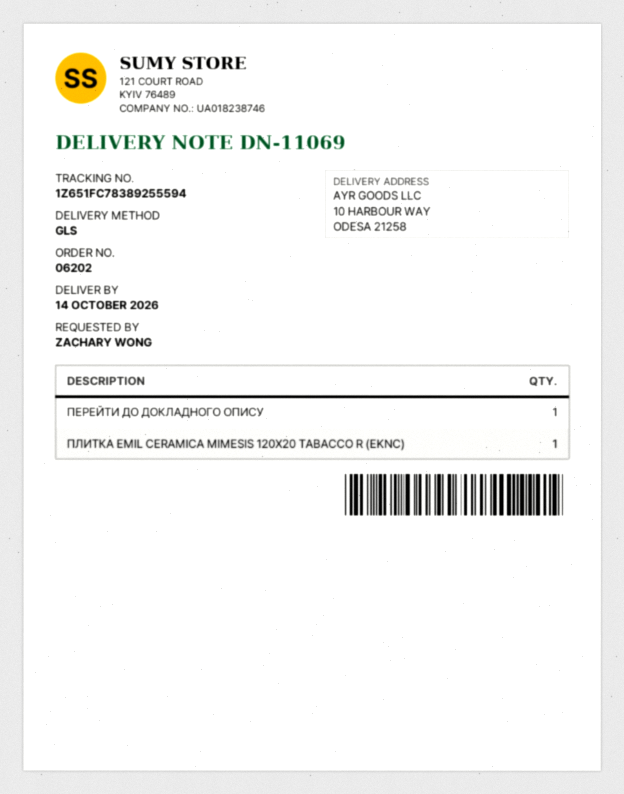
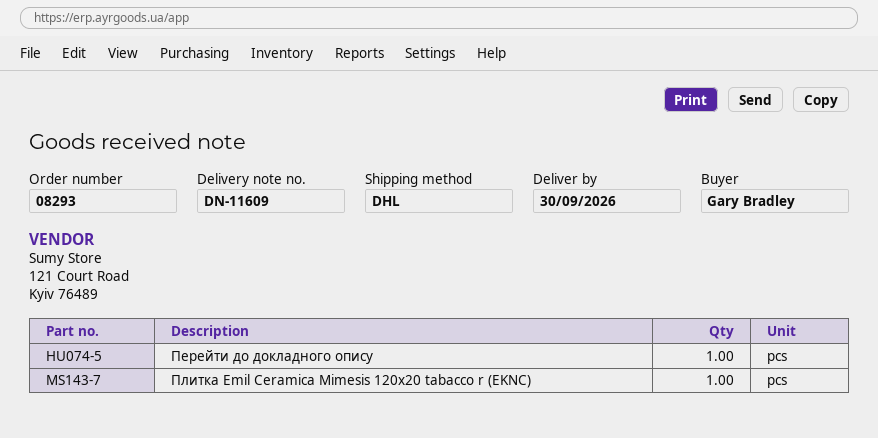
order number: 06202 -> 08293
delivery note number: DN-11069 -> DN-11609
delivery date: 2026-10-14 -> 2026-09-30
ordered by: ZACHARY WONG -> Gary Bradley
shipping method: GLS -> DHL

